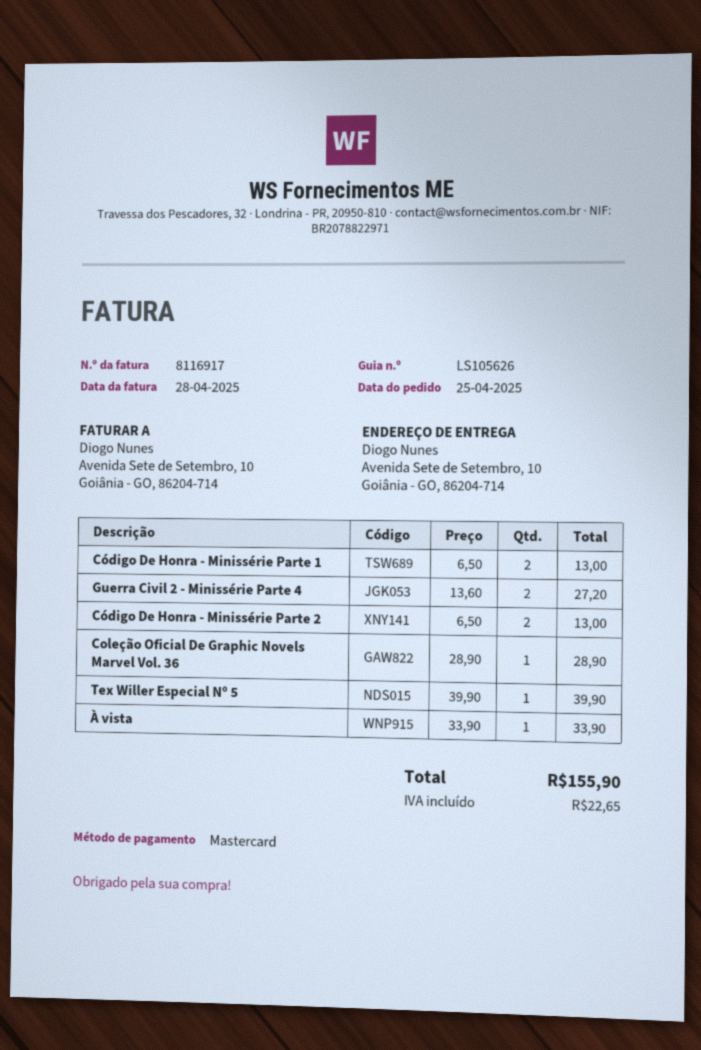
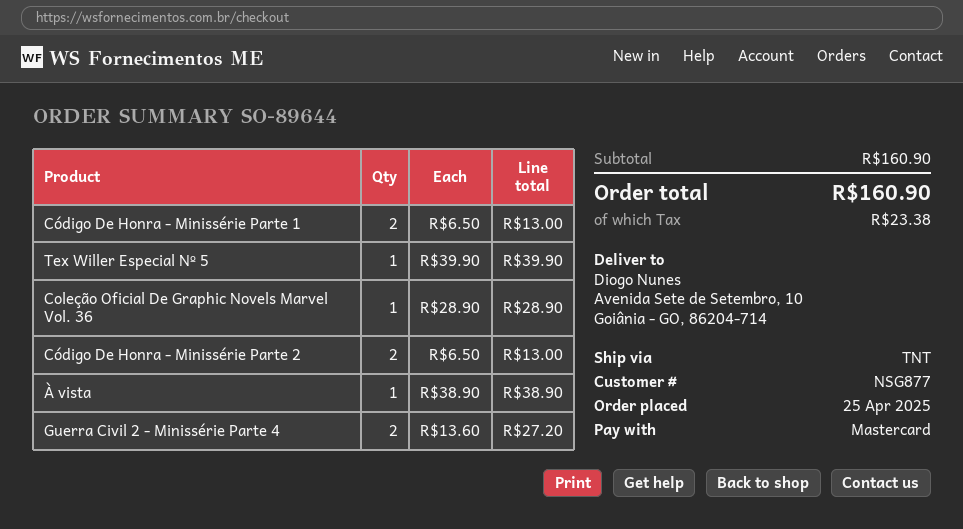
À vista: 1 x 33.90 = 33.90 -> 1 x 38.90 = 38.90
tax: 22.65 -> 23.38
total: 155.90 -> 160.90

